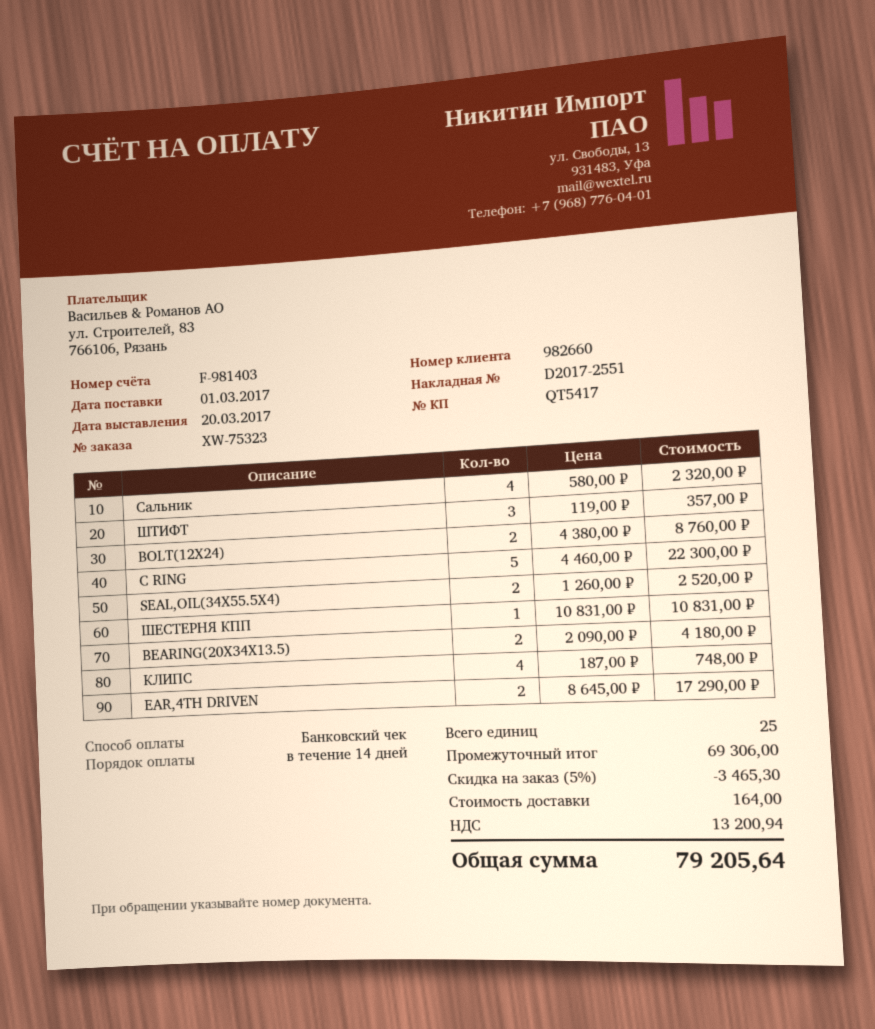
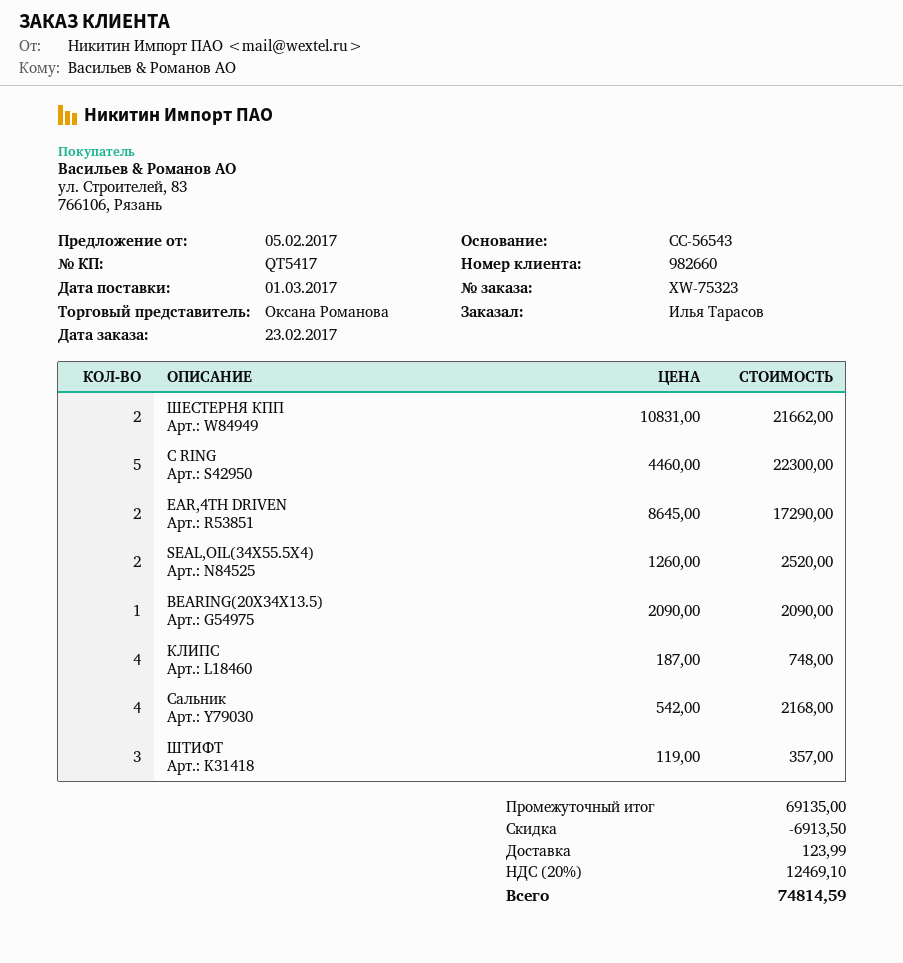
Сальник: 4 x 580.00 = 2320.00 -> 4 x 542.00 = 2168.00
BOLT(12X24): 2 x 4380.00 = 8760.00 -> none
ШЕСТЕРНЯ КПП: 1 x 10831.00 = 10831.00 -> 2 x 10831.00 = 21662.00
BEARING(20X34X13.5): 2 x 2090.00 = 4180.00 -> 1 x 2090.00 = 2090.00
subtotal: 69306.00 -> 69135.00
discount: 3465.30 -> 6913.50
shipping: 164.00 -> 123.99
tax: 13200.94 -> 12469.10
total: 79205.64 -> 74814.59

